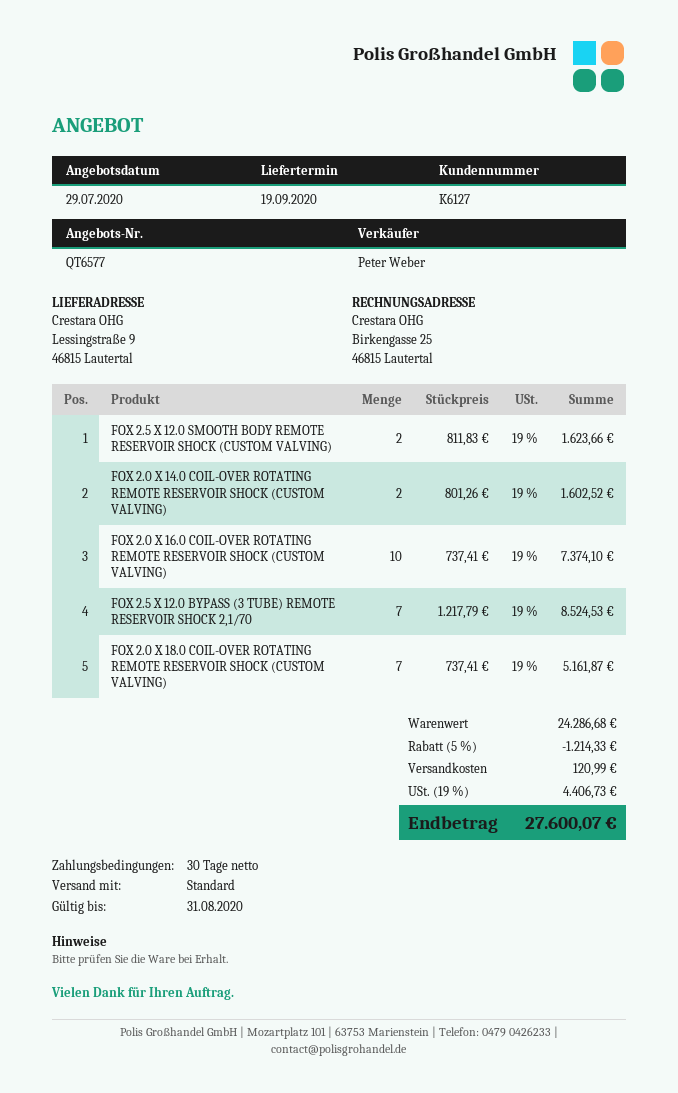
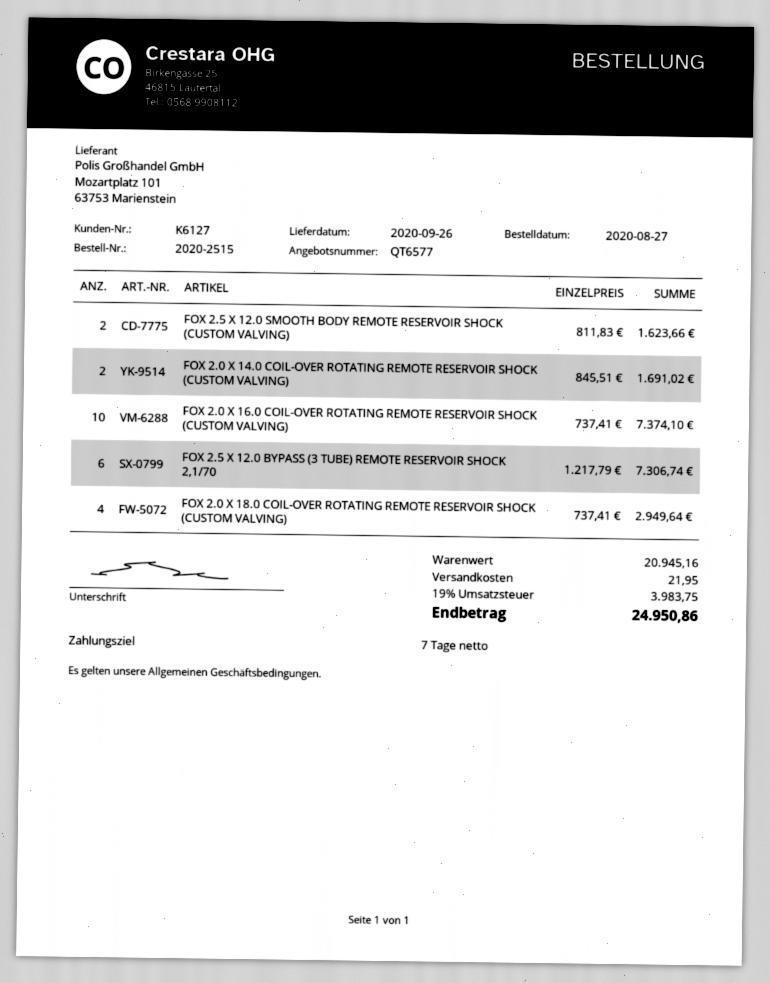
delivery date: 2020-09-19 -> 2020-09-26
payment terms: 30 days -> 7 days
FOX 2.0 X 14.0 COIL-OVER ROTATING REMOTE RESERVOIR SHOCK (CUSTOM VALVING): 2 x 801.26 = 1602.52 -> 2 x 845.51 = 1691.02
FOX 2.5 X 12.0 BYPASS (3 TUBE) REMOTE RESERVOIR SHOCK 2,1/70: 7 x 1217.79 = 8524.53 -> 6 x 1217.79 = 7306.74
FOX 2.0 X 18.0 COIL-OVER ROTATING REMOTE RESERVOIR SHOCK (CUSTOM VALVING): 7 x 737.41 = 5161.87 -> 4 x 737.41 = 2949.64
subtotal: 24286.68 -> 20945.16
discount: 5% = 1214.33 -> none
shipping: 120.99 -> 21.95
tax: 19% = 4406.73 -> 19% = 3983.75
total: 27600.07 -> 24950.86

